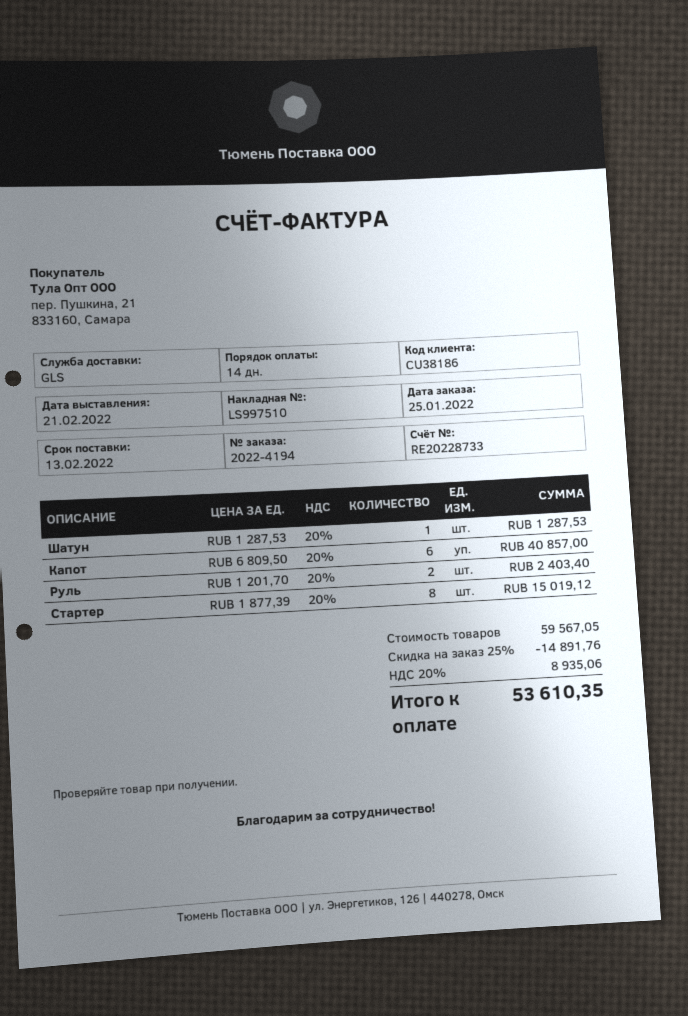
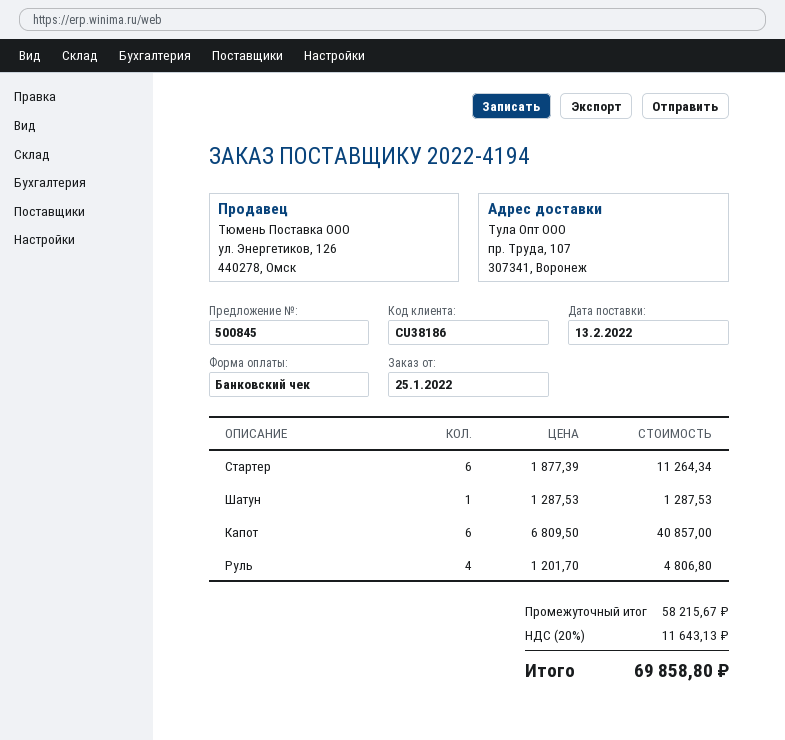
Руль: 2 x 1201.70 = 2403.40 -> 4 x 1201.70 = 4806.80
Стартер: 8 x 1877.39 = 15019.12 -> 6 x 1877.39 = 11264.34
subtotal: 59567.05 -> 58215.67
discount: 25% = 14891.76 -> none
tax: 20% = 8935.06 -> 20% = 11643.13
total: 53610.35 -> 69858.80

